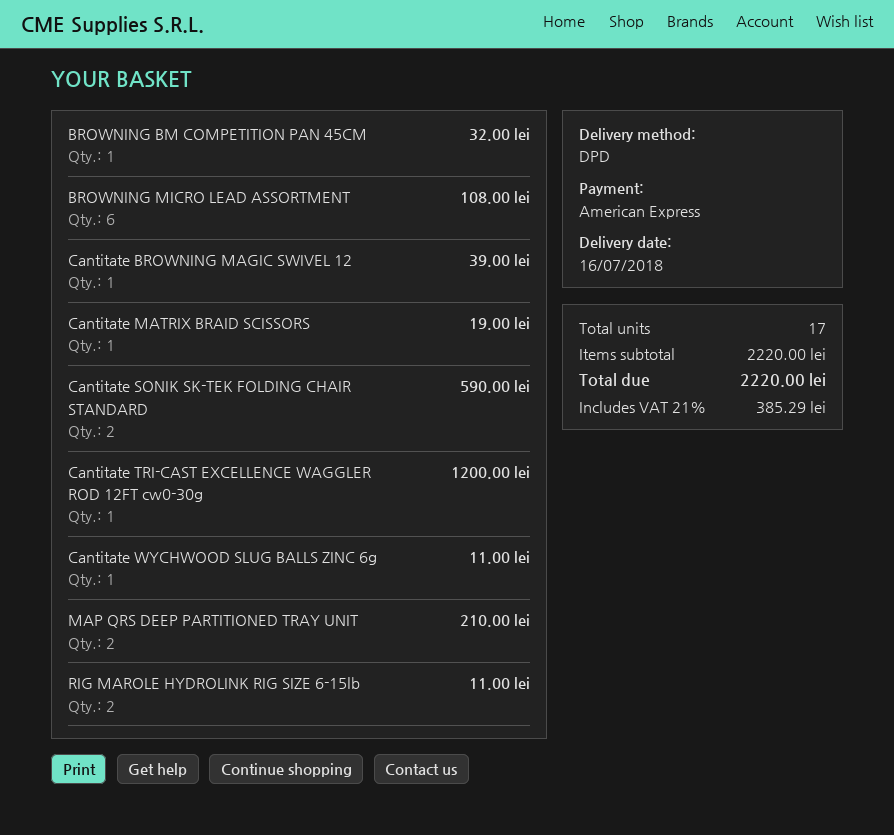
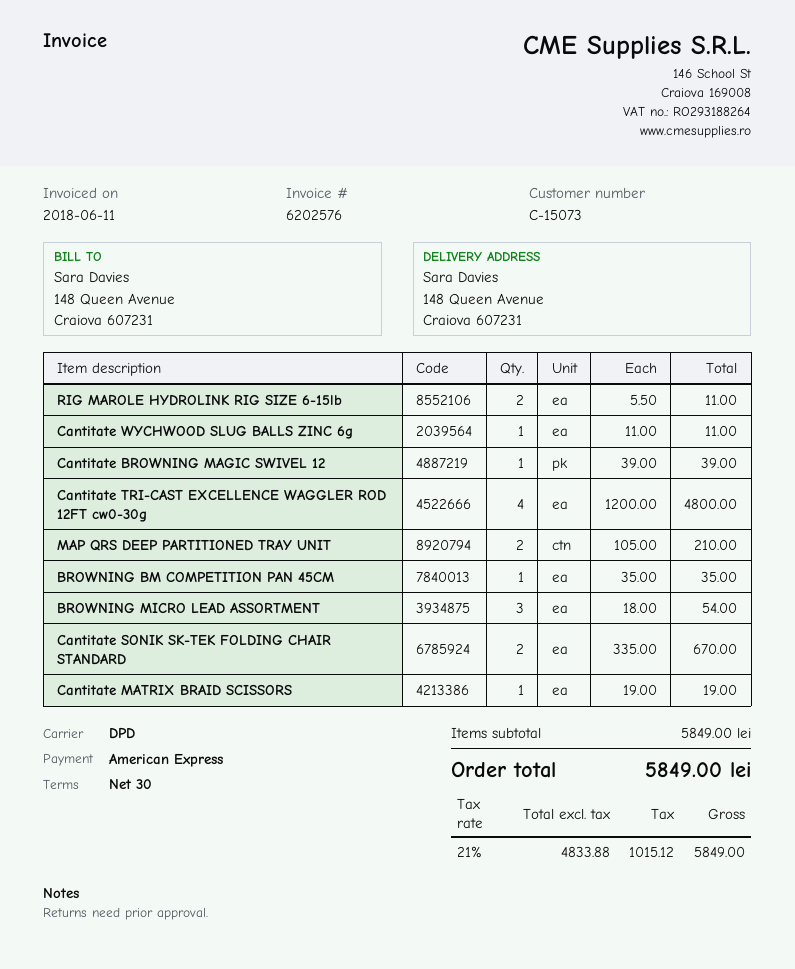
BROWNING BM COMPETITION PAN 45CM: 1 for 32.00 -> 1 for 35.00
BROWNING MICRO LEAD ASSORTMENT: 6 for 108.00 -> 3 for 54.00
Cantitate SONIK SK-TEK FOLDING CHAIR STANDARD: 2 for 590.00 -> 2 for 670.00
Cantitate TRI-CAST EXCELLENCE WAGGLER ROD 12FT cw0-30g: 1 for 1200.00 -> 4 for 4800.00
subtotal: 2220.00 -> 5849.00
tax: 21% = 385.29 -> 21% = 1015.12
total: 2220.00 -> 5849.00

